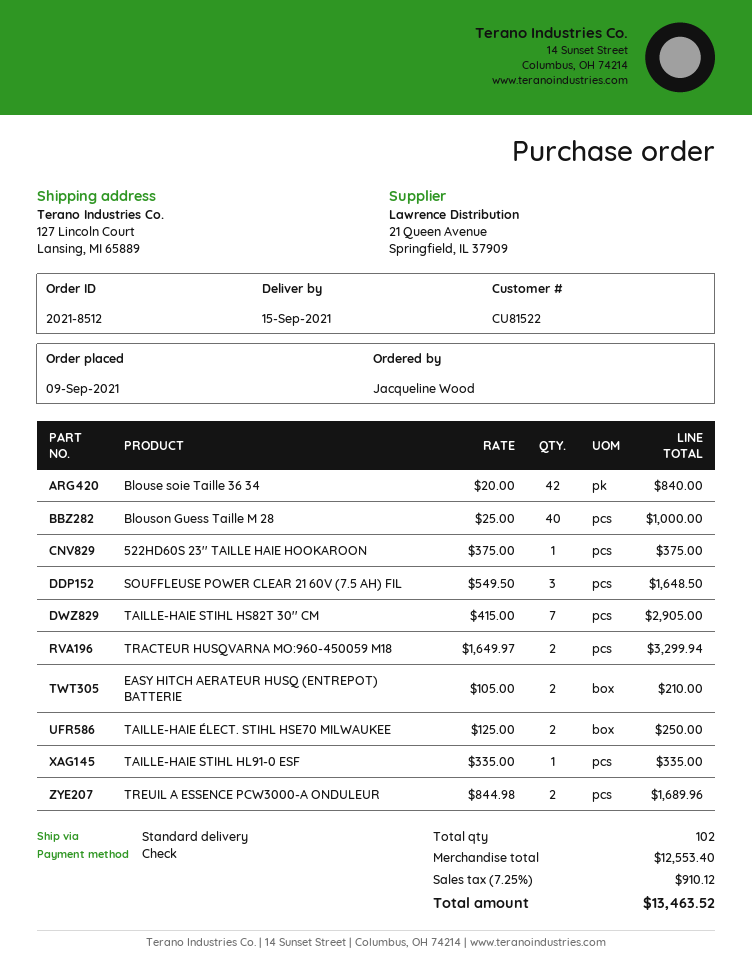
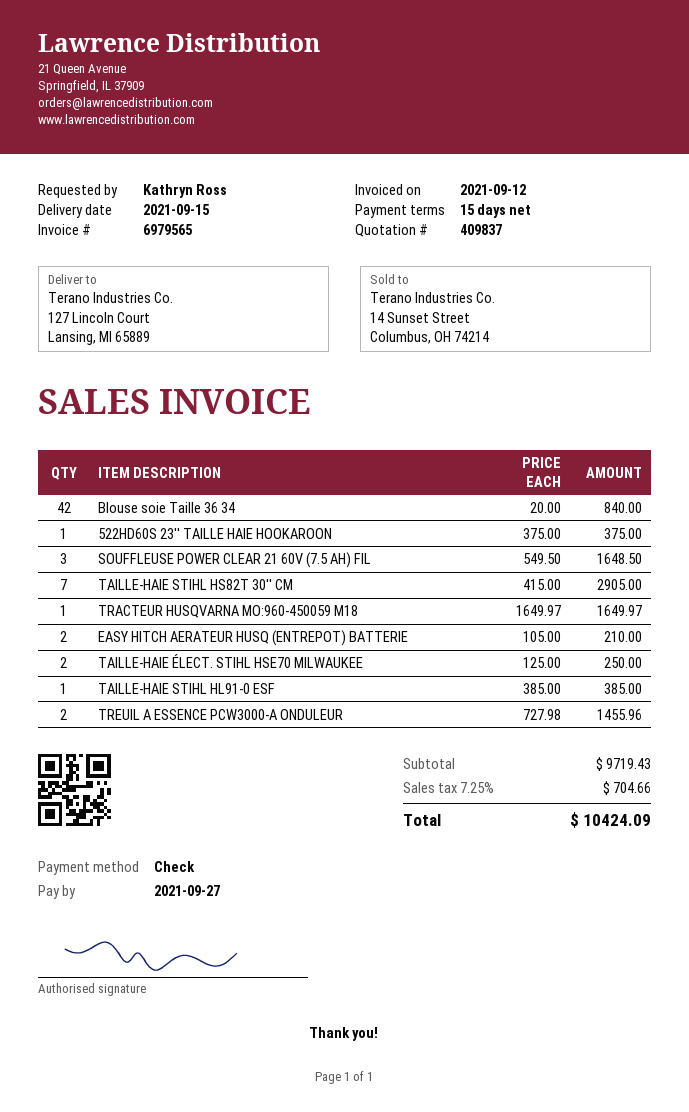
ordered by: Jacqueline Wood -> Kathryn Ross
Blouson Guess Taille M 28: 40 x 25.00 = 1000.00 -> none
TRACTEUR HUSQVARNA MO:960-450059 M18: 2 x 1649.97 = 3299.94 -> 1 x 1649.97 = 1649.97
TAILLE-HAIE STIHL HL91-0 ESF: 1 x 335.00 = 335.00 -> 1 x 385.00 = 385.00
TREUIL A ESSENCE PCW3000-A ONDULEUR: 2 x 844.98 = 1689.96 -> 2 x 727.98 = 1455.96
subtotal: 12553.40 -> 9719.43
tax: 7.25% = 910.12 -> 7.25% = 704.66
total: 13463.52 -> 10424.09

